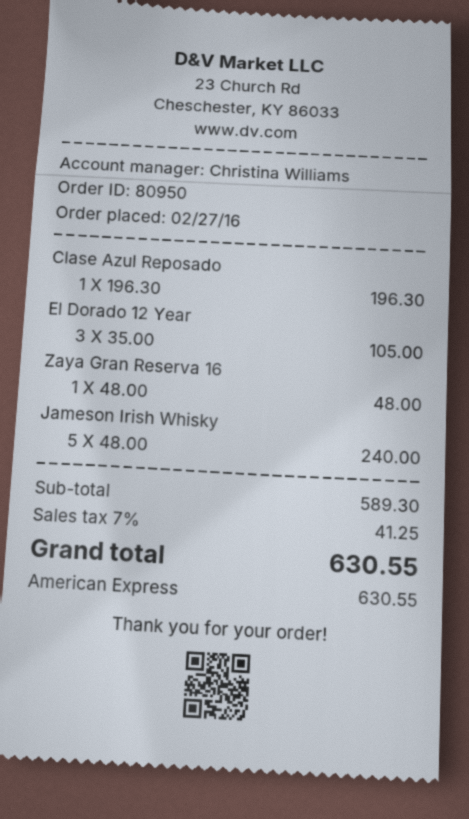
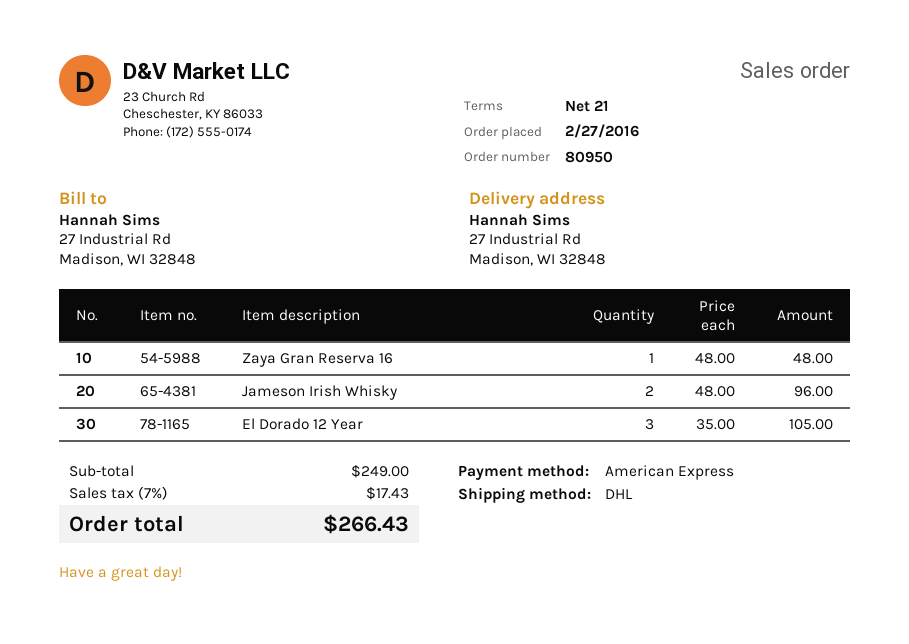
Clase Azul Reposado: 1 x 196.30 = 196.30 -> none
Jameson Irish Whisky: 5 x 48.00 = 240.00 -> 2 x 48.00 = 96.00
subtotal: 589.30 -> 249.00
tax: 7% = 41.25 -> 7% = 17.43
total: 630.55 -> 266.43

